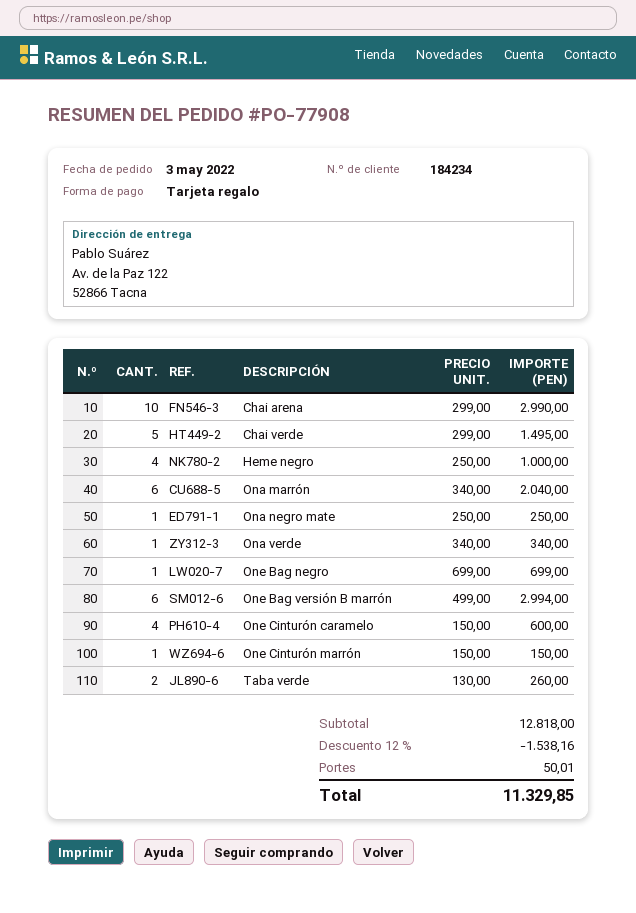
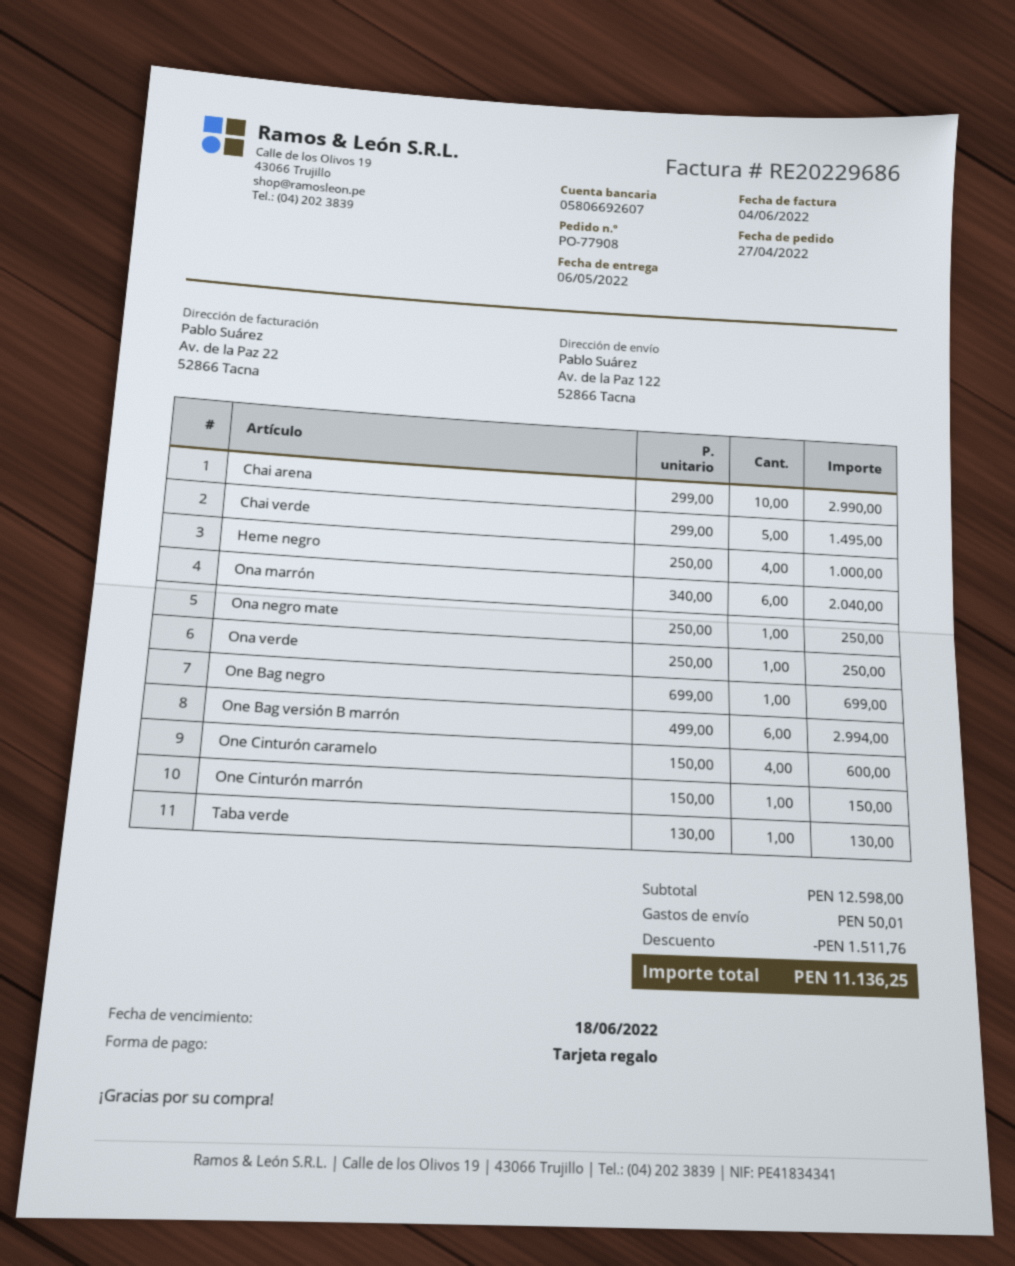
order date: 2022-05-03 -> 2022-04-27
Ona verde: 1 x 340.00 = 340.00 -> 1 x 250.00 = 250.00
Taba verde: 2 x 130.00 = 260.00 -> 1 x 130.00 = 130.00
subtotal: 12818.00 -> 12598.00
discount: 1538.16 -> 1511.76
total: 11329.85 -> 11136.25

